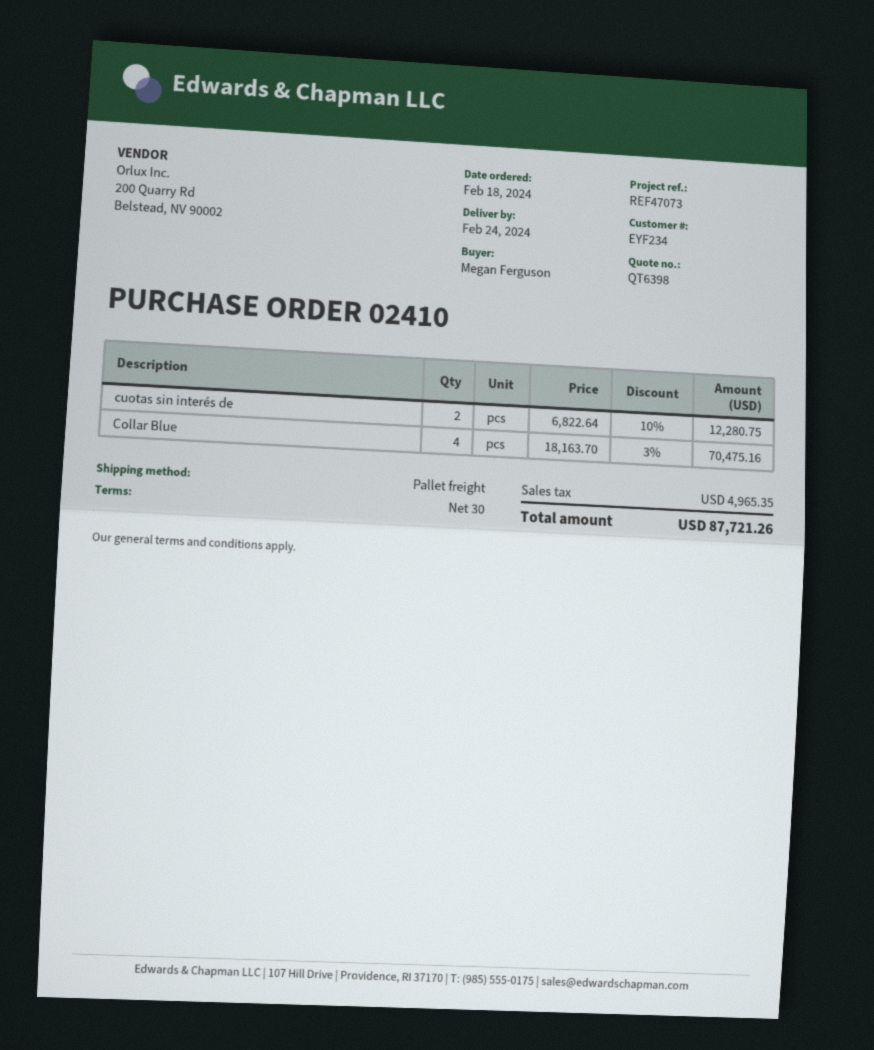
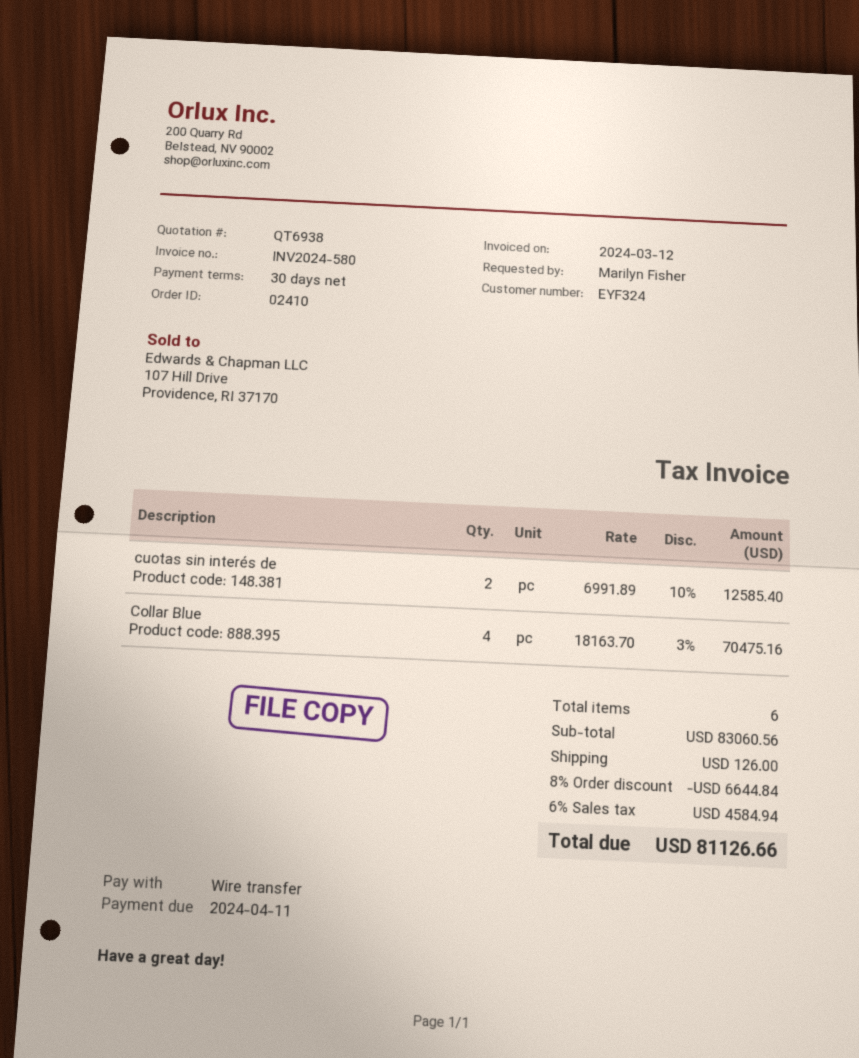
quote number: QT6398 -> QT6938
customer number: EYF234 -> EYF324
ordered by: Megan Ferguson -> Marilyn Fisher
cuotas sin interés de: 2 x 6822.64 - 10% = 12280.75 -> 2 x 6991.89 - 10% = 12585.40
discount: none -> 8% = 6644.84
shipping: none -> 126.00
tax: 4965.35 -> 4584.94
total: 87721.26 -> 81126.66

